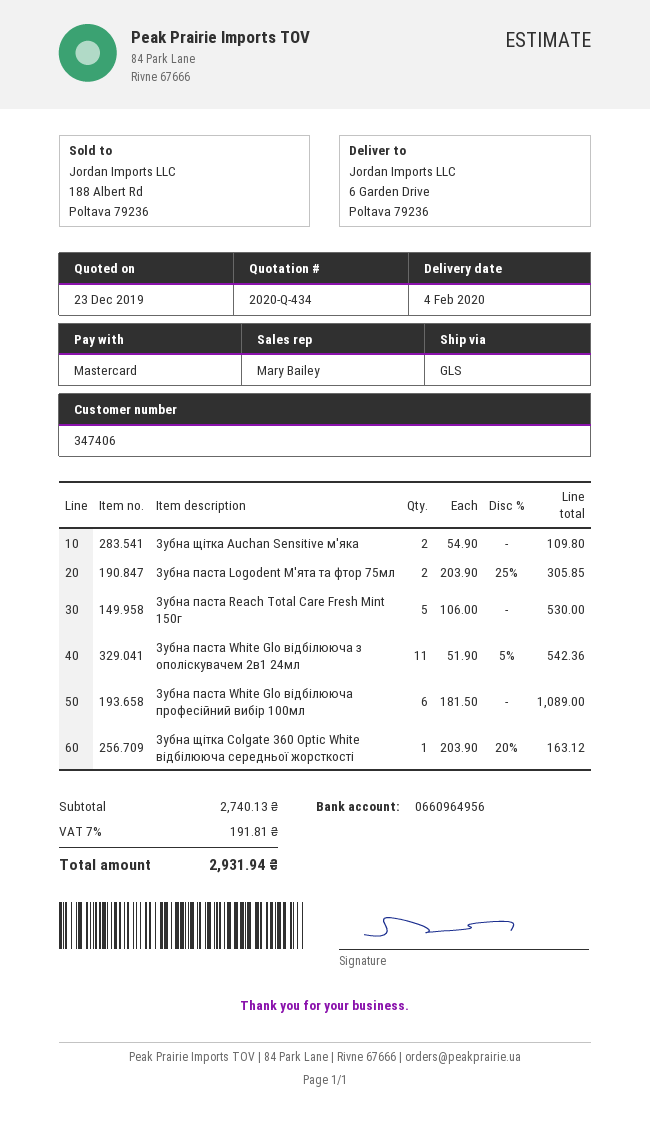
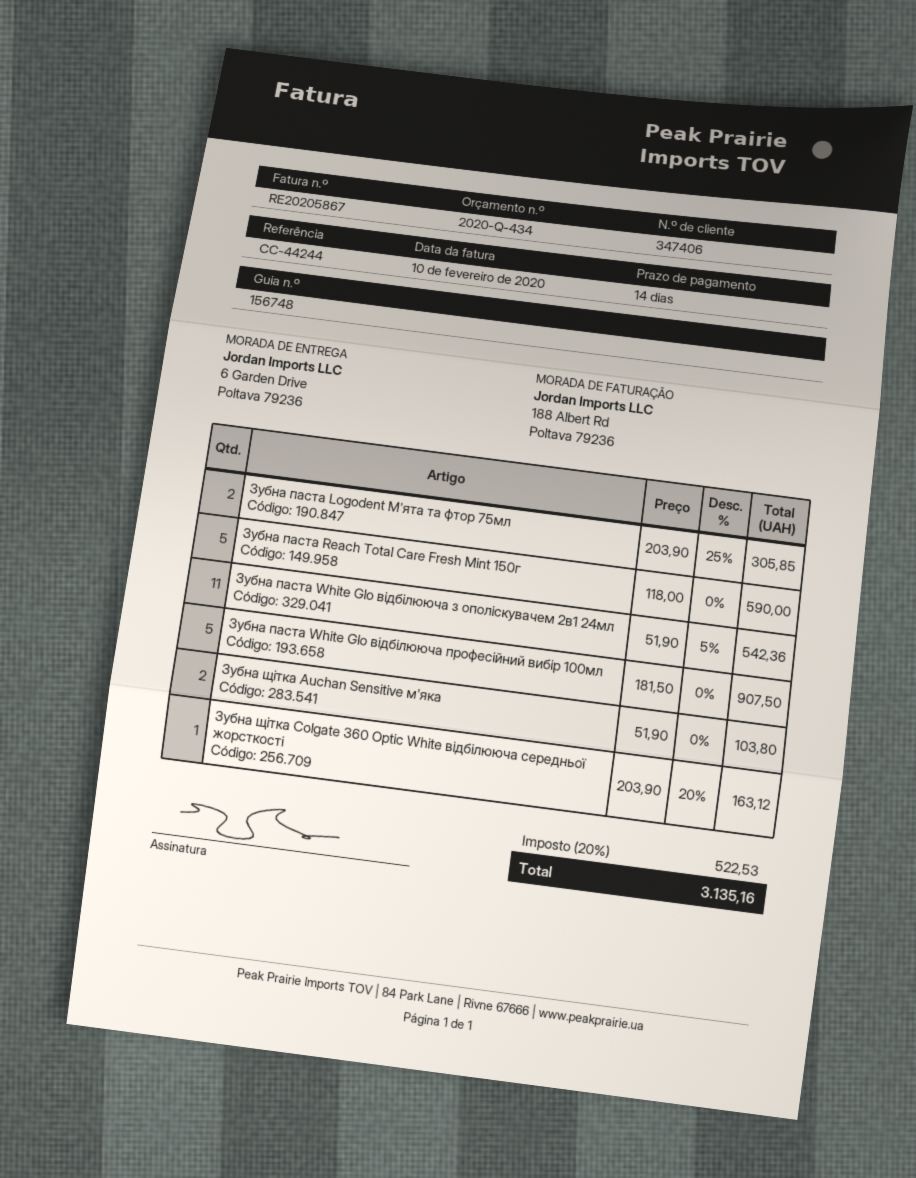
Зубна щітка Auchan Sensitive м'яка: 2 x 54.90 = 109.80 -> 2 x 51.90 = 103.80
Зубна паста Reach Total Care Fresh Mint 150г: 5 x 106.00 = 530.00 -> 5 x 118.00 = 590.00
Зубна паста White Glo відбілююча професійний вибір 100мл: 6 x 181.50 = 1089.00 -> 5 x 181.50 = 907.50
tax: 7% = 191.81 -> 20% = 522.53
total: 2931.94 -> 3135.16

